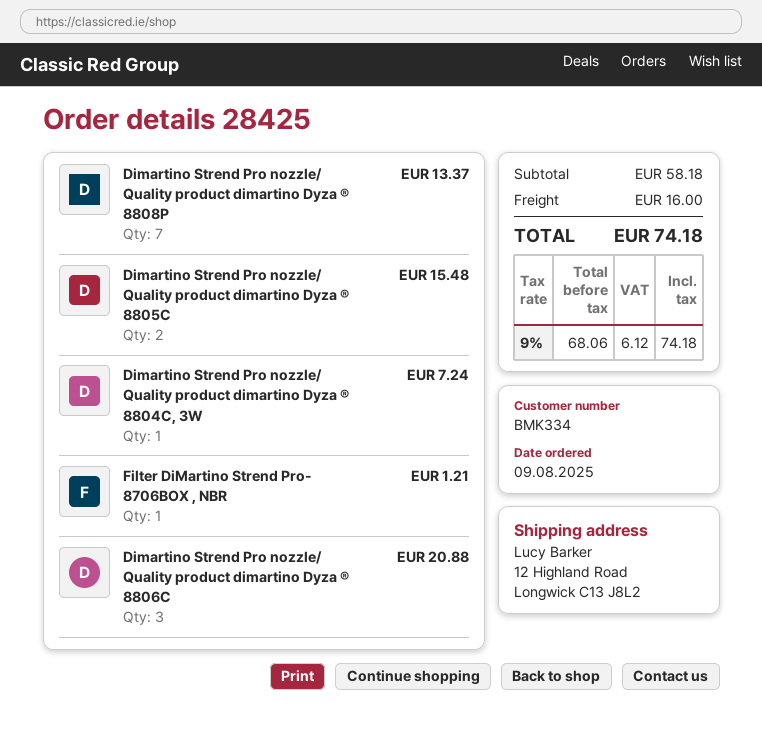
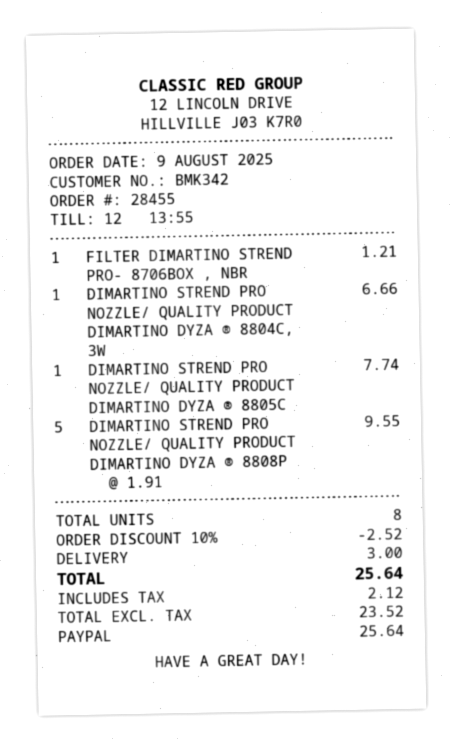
order number: 28425 -> 28455
customer number: BMK334 -> BMK342
Dimartino Strend Pro nozzle/ Quality product dimartino Dyza ® 8808P: 7 for 13.37 -> 5 for 9.55
Dimartino Strend Pro nozzle/ Quality product dimartino Dyza ® 8805C: 2 for 15.48 -> 1 for 7.74
Dimartino Strend Pro nozzle/ Quality product dimartino Dyza ® 8804C, 3W: 1 for 7.24 -> 1 for 6.66
Dimartino Strend Pro nozzle/ Quality product dimartino Dyza ® 8806C: 3 for 20.88 -> none
discount: none -> 10% = 2.52
shipping: 16.00 -> 3.00
net: 68.06 -> 23.52
tax: 6.12 -> 2.12
total: 74.18 -> 25.64

